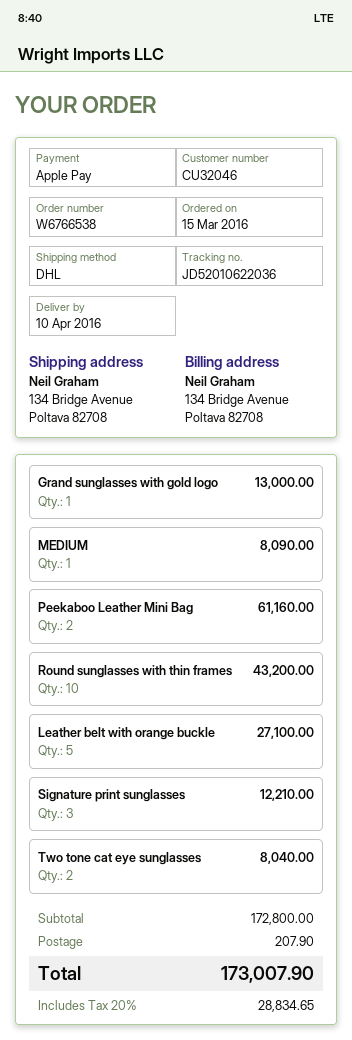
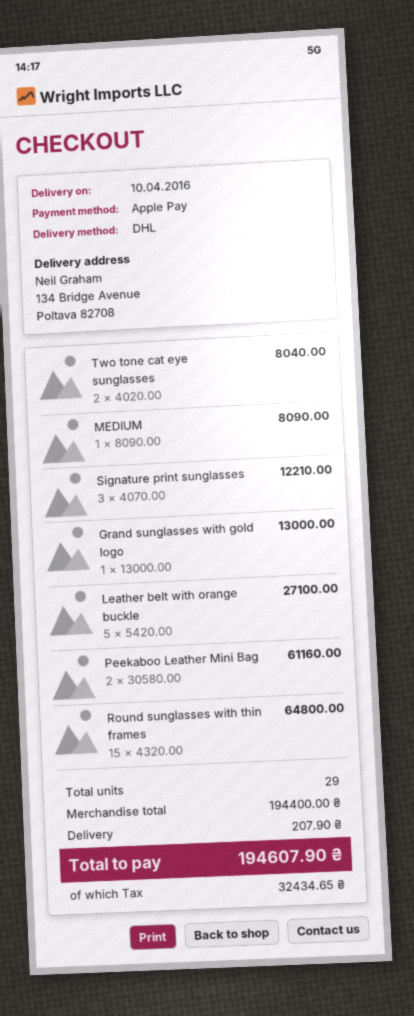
Round sunglasses with thin frames: 10 for 43200.00 -> 15 for 64800.00
subtotal: 172800.00 -> 194400.00
tax: 28834.65 -> 32434.65
total: 173007.90 -> 194607.90

